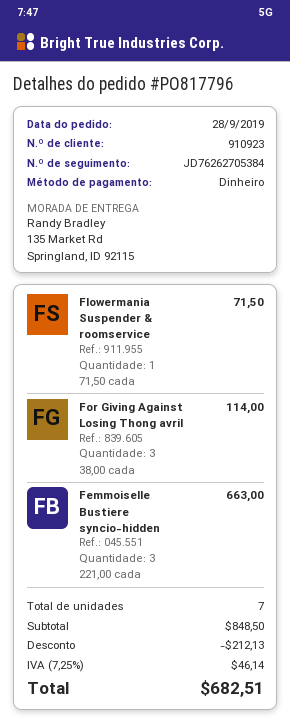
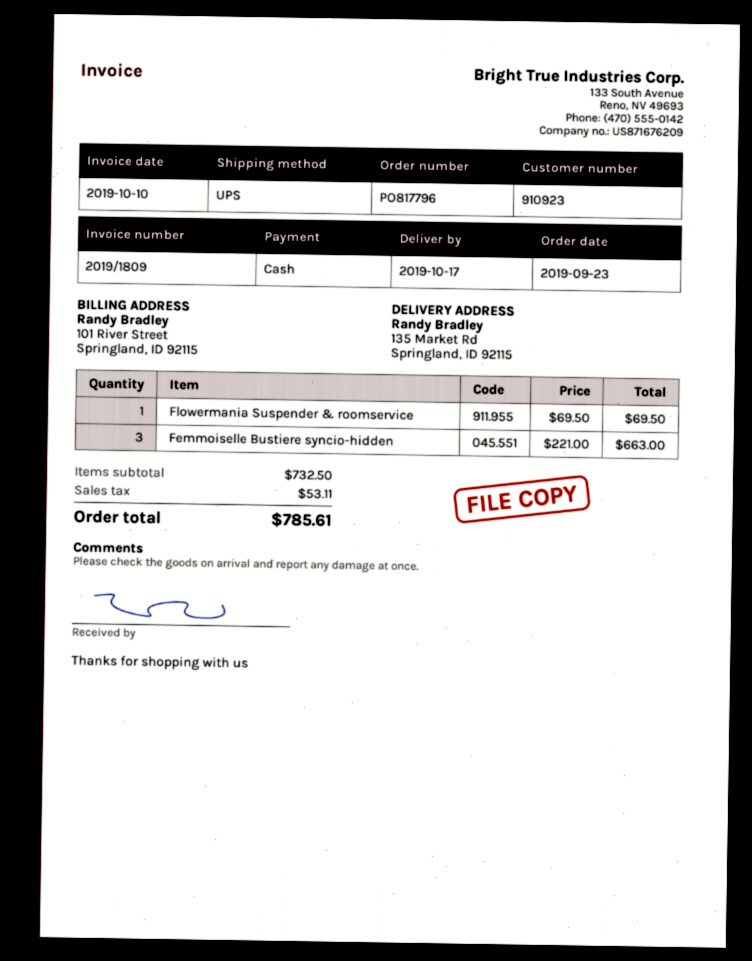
order date: 2019-09-28 -> 2019-09-23
Flowermania Suspender & roomservice: 1 x 71.50 = 71.50 -> 1 x 69.50 = 69.50
For Giving Against Losing Thong avril: 3 x 38.00 = 114.00 -> none
subtotal: 848.50 -> 732.50
discount: 212.13 -> none
tax: 46.14 -> 53.11
total: 682.51 -> 785.61

